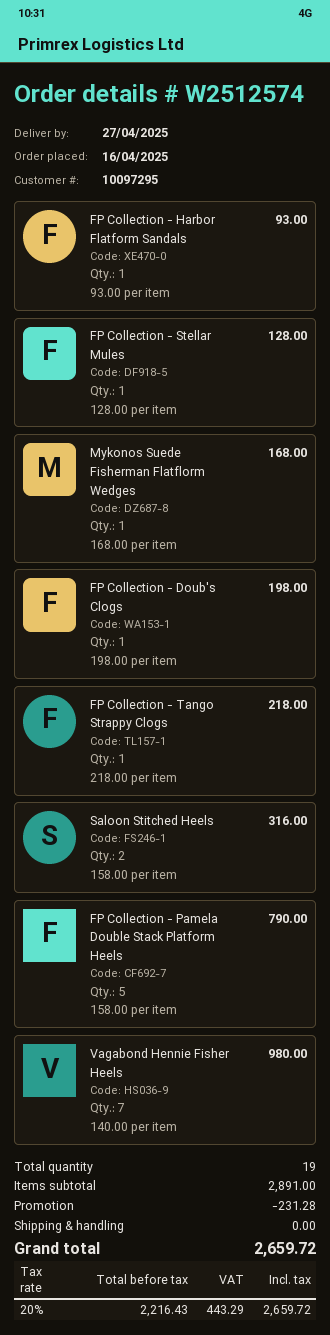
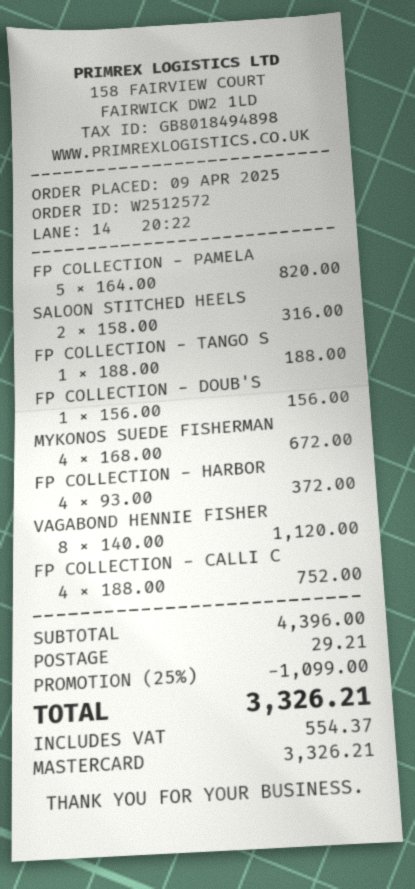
order number: W2512574 -> W2512572
order date: 2025-04-16 -> 2025-04-09
FP Collection - Harbor Flatform Sandals: 1 x 93.00 = 93.00 -> 4 x 93.00 = 372.00
FP Collection - Stellar Mules: 1 x 128.00 = 128.00 -> none
Mykonos Suede Fisherman Flatflorm Wedges: 1 x 168.00 = 168.00 -> 4 x 168.00 = 672.00
FP Collection - Doub's Clogs: 1 x 198.00 = 198.00 -> 1 x 156.00 = 156.00
FP Collection - Tango Strappy Clogs: 1 x 218.00 = 218.00 -> 1 x 188.00 = 188.00
FP Collection - Pamela Double Stack Platform Heels: 5 x 158.00 = 790.00 -> 5 x 164.00 = 820.00
Vagabond Hennie Fisher Heels: 7 x 140.00 = 980.00 -> 8 x 140.00 = 1120.00
FP COLLECTION - CALLI C: none -> 4 x 188.00 = 752.00
subtotal: 2891.00 -> 4396.00
discount: 231.28 -> 1099.00
shipping: 0.00 -> 29.21
tax: 443.29 -> 554.37
total: 2659.72 -> 3326.21

